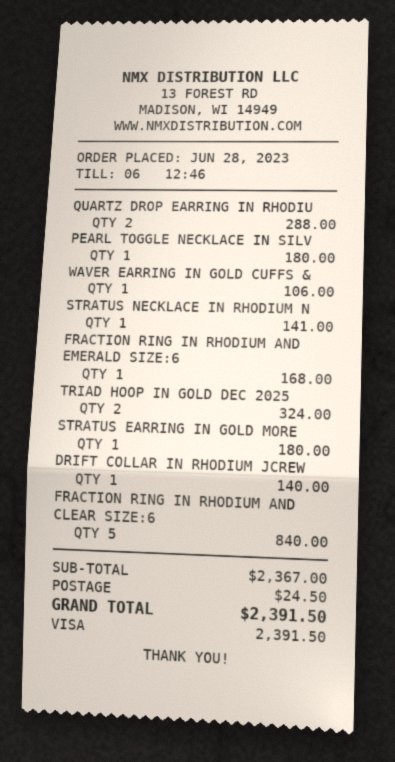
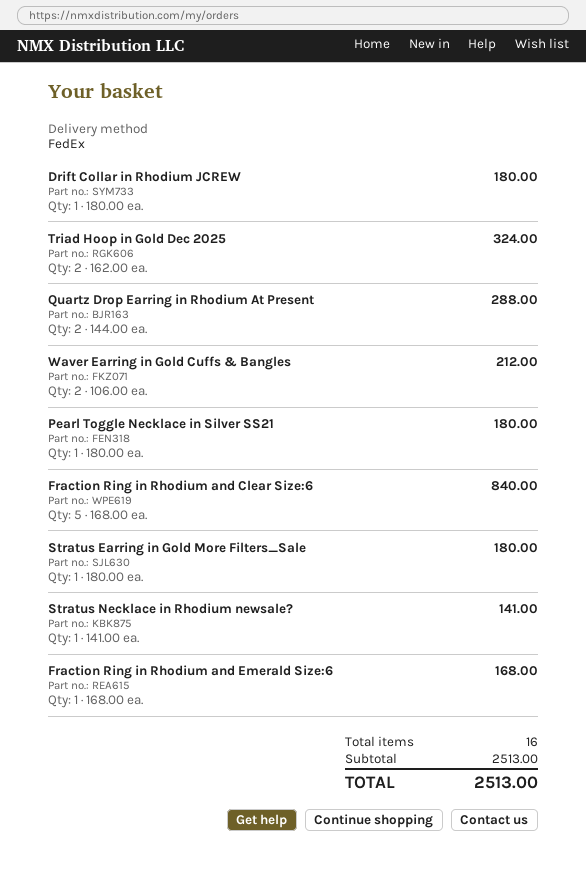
WAVER EARRING IN GOLD CUFFS &: 1 for 106.00 -> 2 for 212.00
DRIFT COLLAR IN RHODIUM JCREW: 1 for 140.00 -> 1 for 180.00
subtotal: 2367.00 -> 2513.00
shipping: 24.50 -> none
total: 2391.50 -> 2513.00

